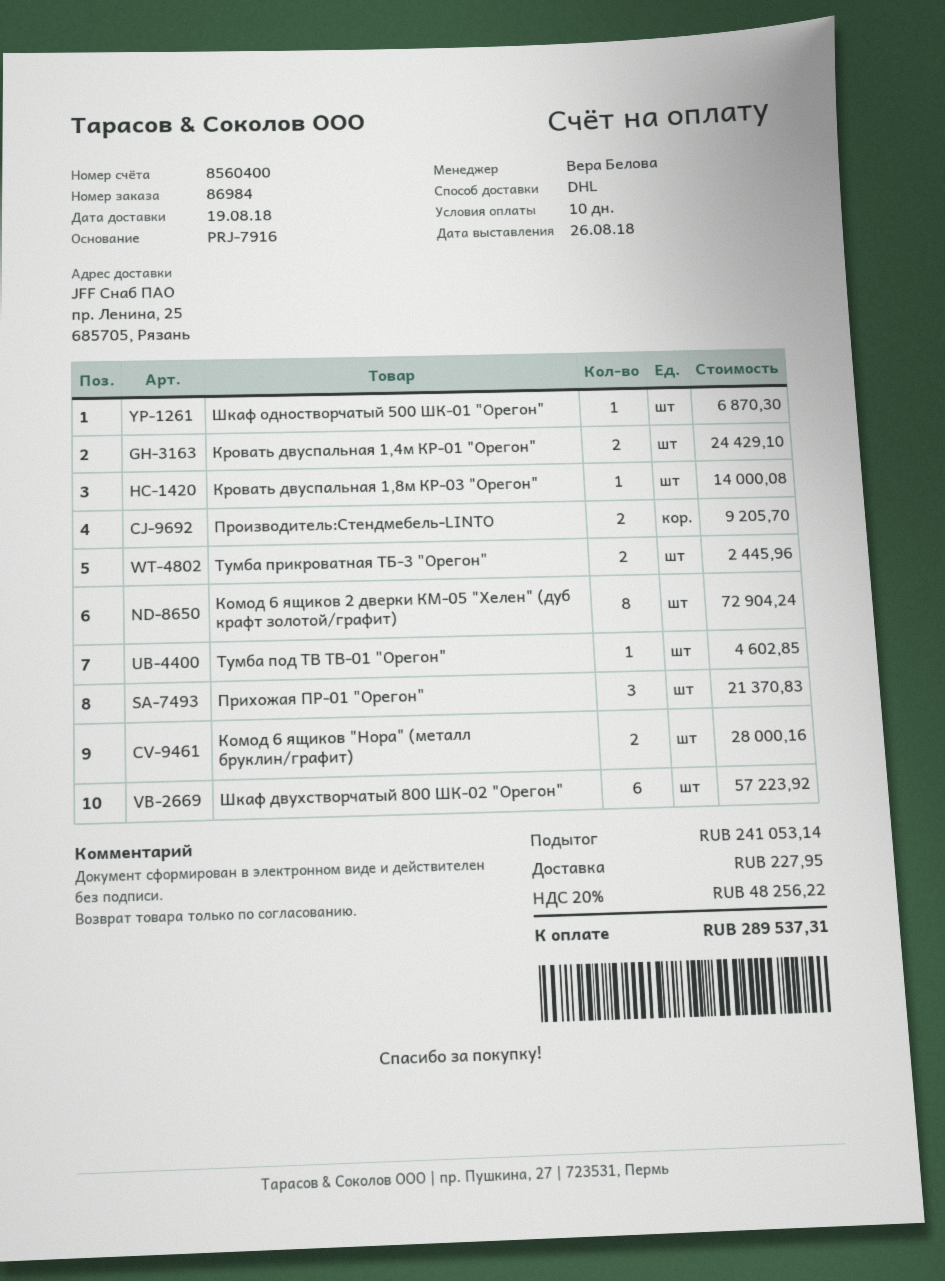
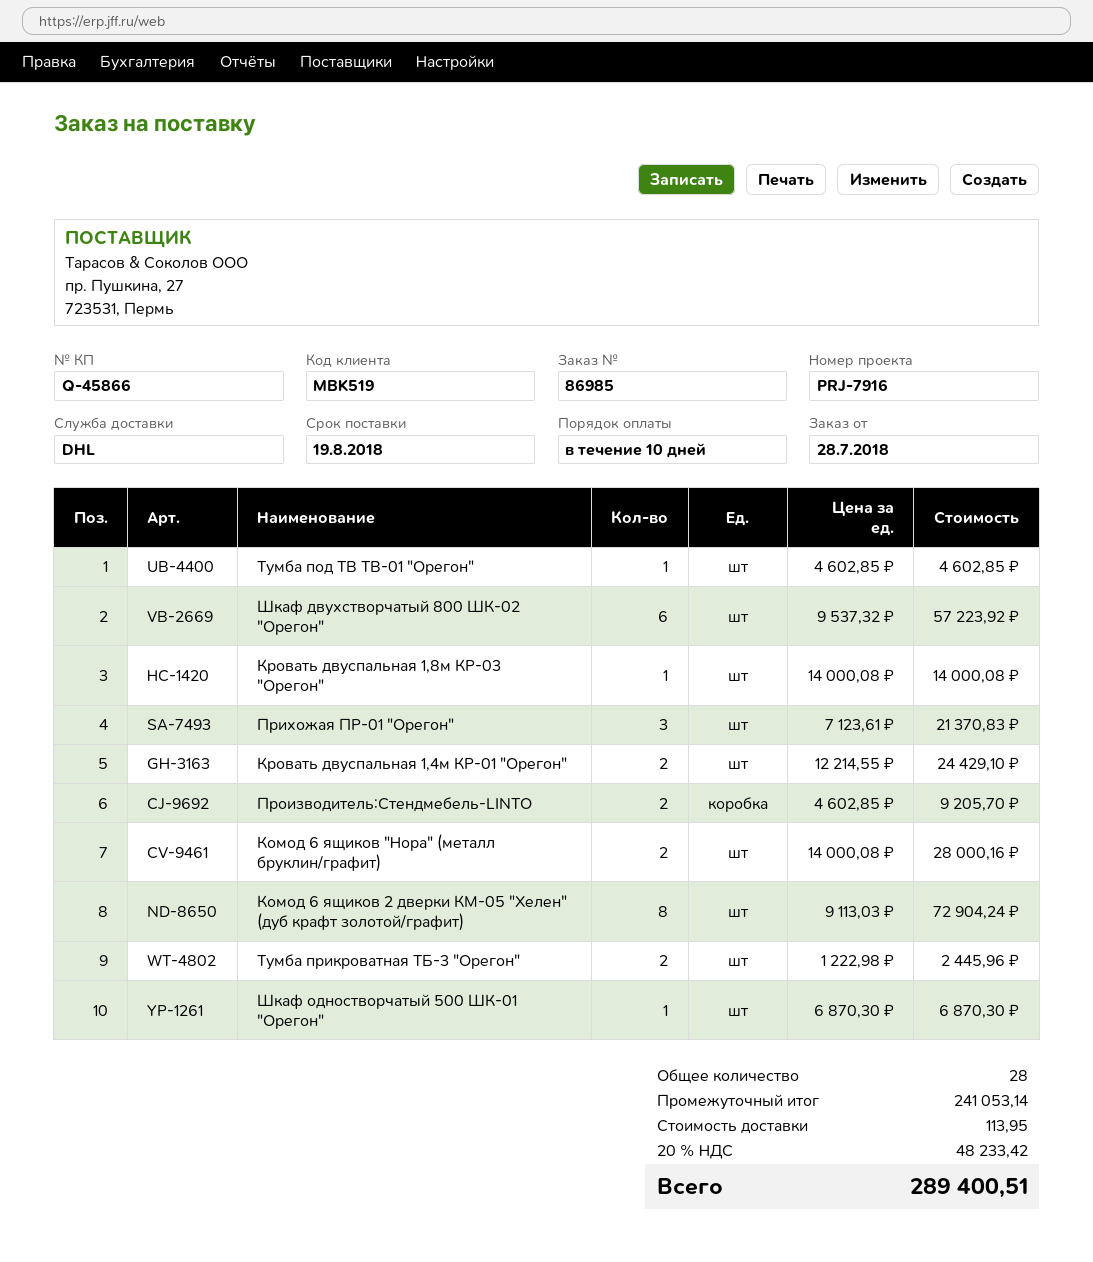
order number: 86984 -> 86985
shipping: 227.95 -> 113.95
tax: 20% = 48256.22 -> 20% = 48233.42
total: 289537.31 -> 289400.51

